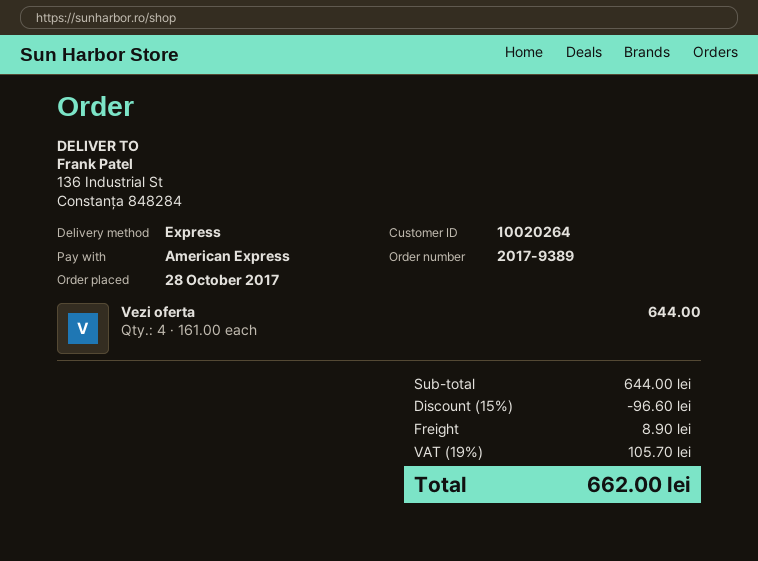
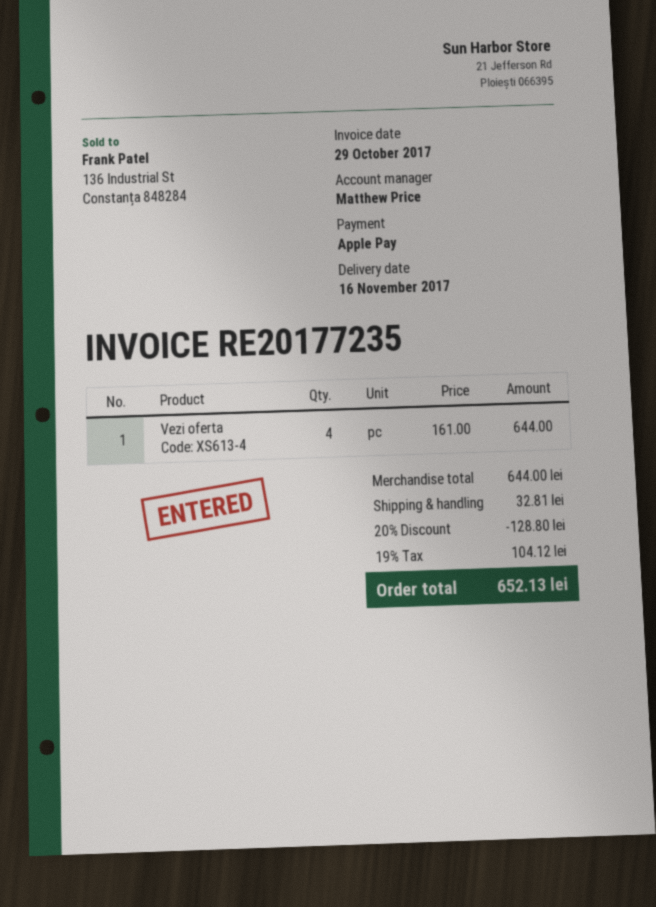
payment method: American Express -> Apple Pay
discount: 15% = 96.60 -> 20% = 128.80
shipping: 8.90 -> 32.81
tax: 19% = 105.70 -> 19% = 104.12
total: 662.00 -> 652.13

